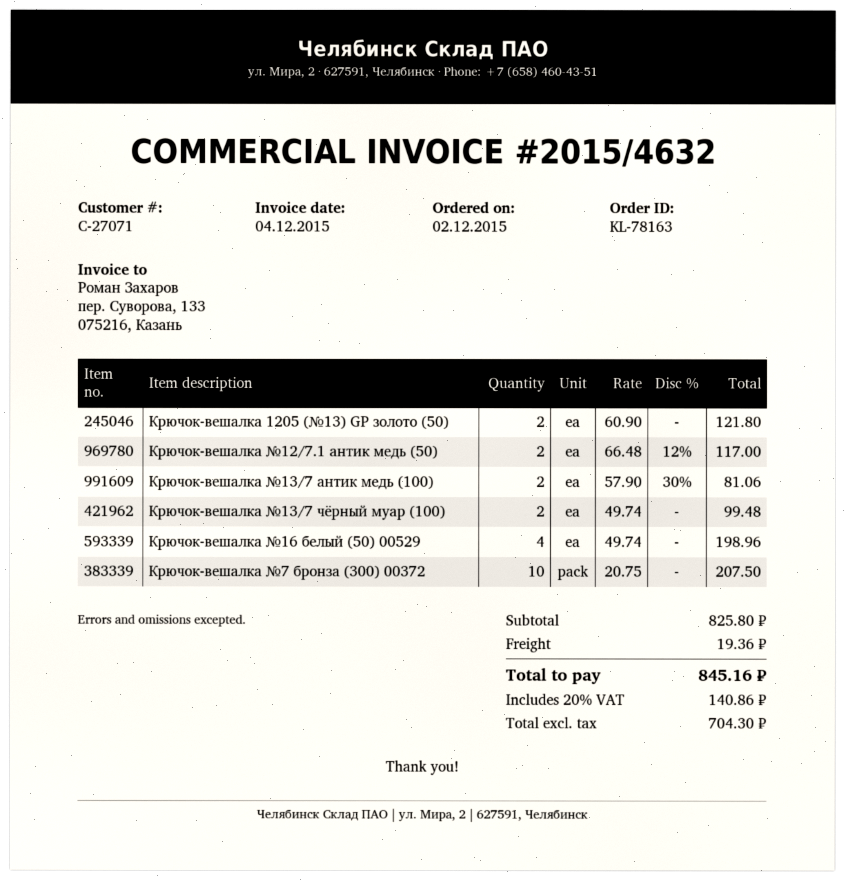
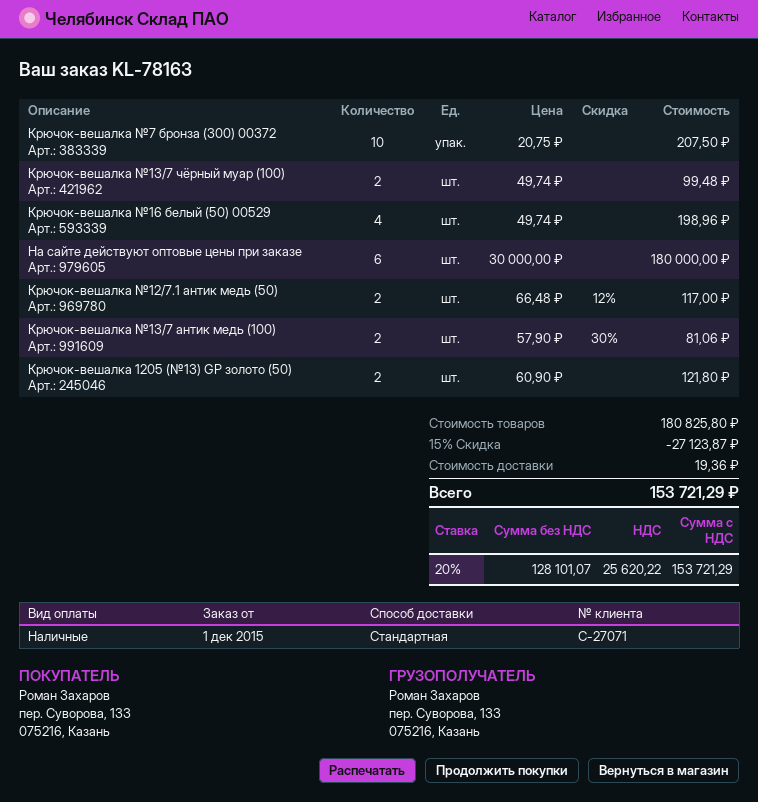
order date: 2015-12-02 -> 2015-12-01
На сайте действуют оптовые цены при заказе: none -> 6 x 30000.00 = 180000.00
subtotal: 825.80 -> 180825.80
discount: none -> 15% = 27123.87
net: 704.30 -> 128101.07
tax: 20% = 140.86 -> 20% = 25620.22
total: 845.16 -> 153721.29

